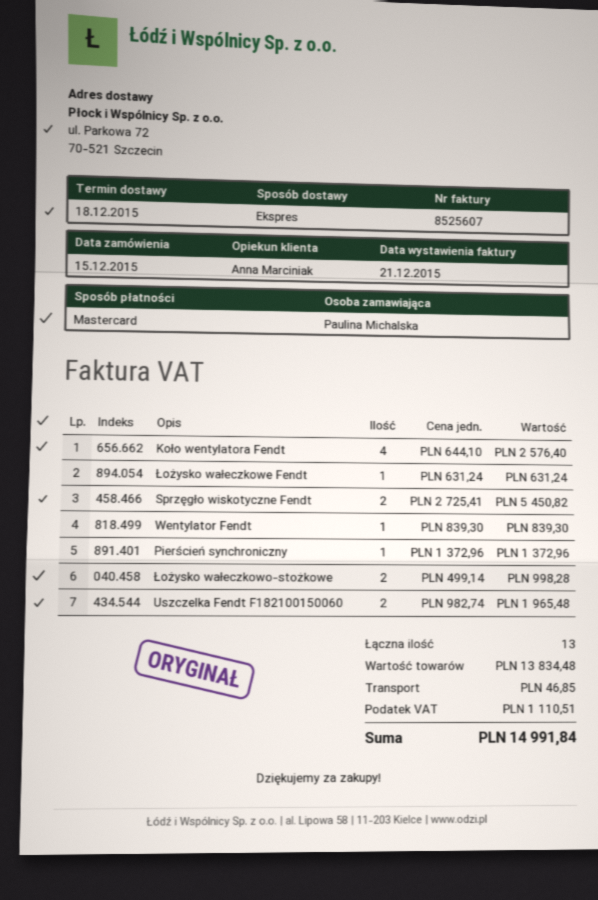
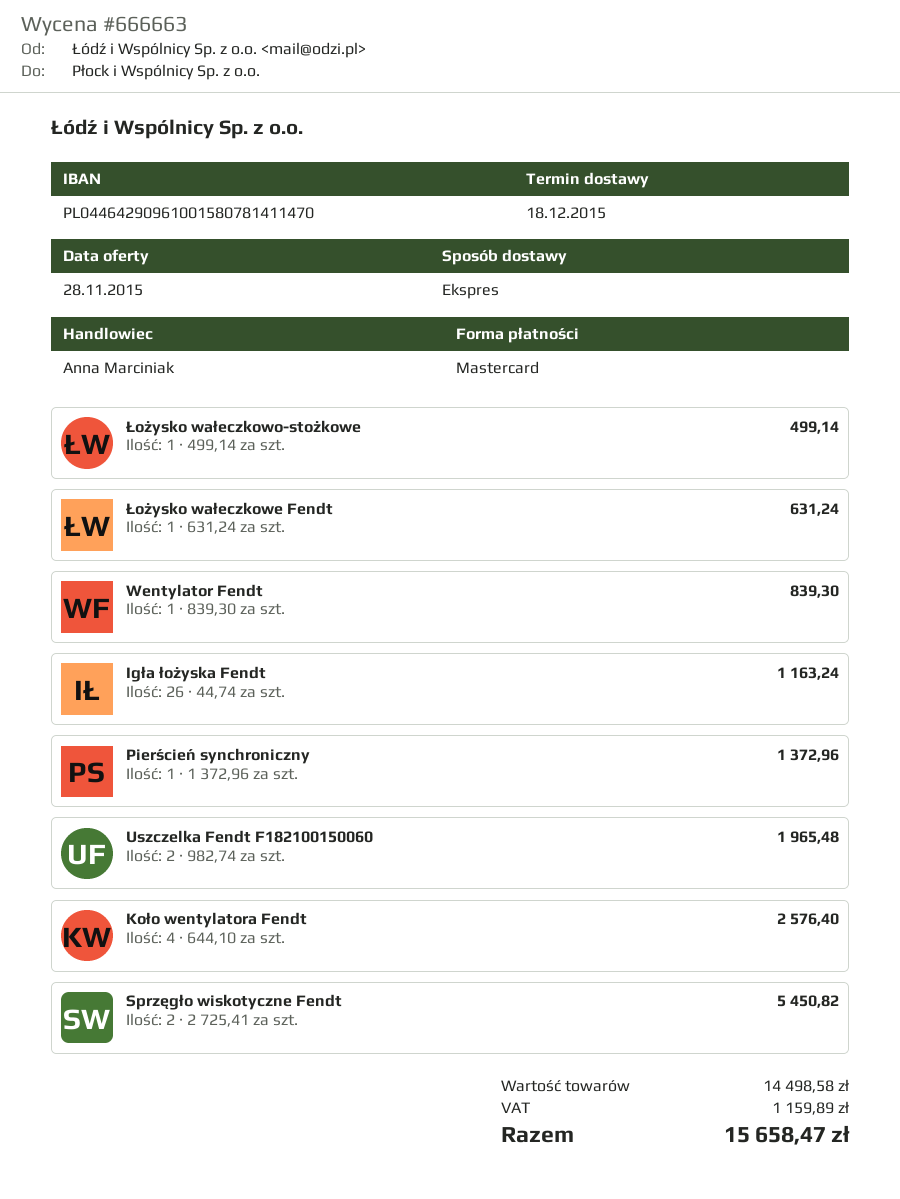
Łożysko wałeczkowo-stożkowe: 2 x 499.14 = 998.28 -> 1 x 499.14 = 499.14
Igła łożyska Fendt: none -> 26 x 44.74 = 1163.24
subtotal: 13834.48 -> 14498.58
shipping: 46.85 -> none
tax: 1110.51 -> 1159.89
total: 14991.84 -> 15658.47

